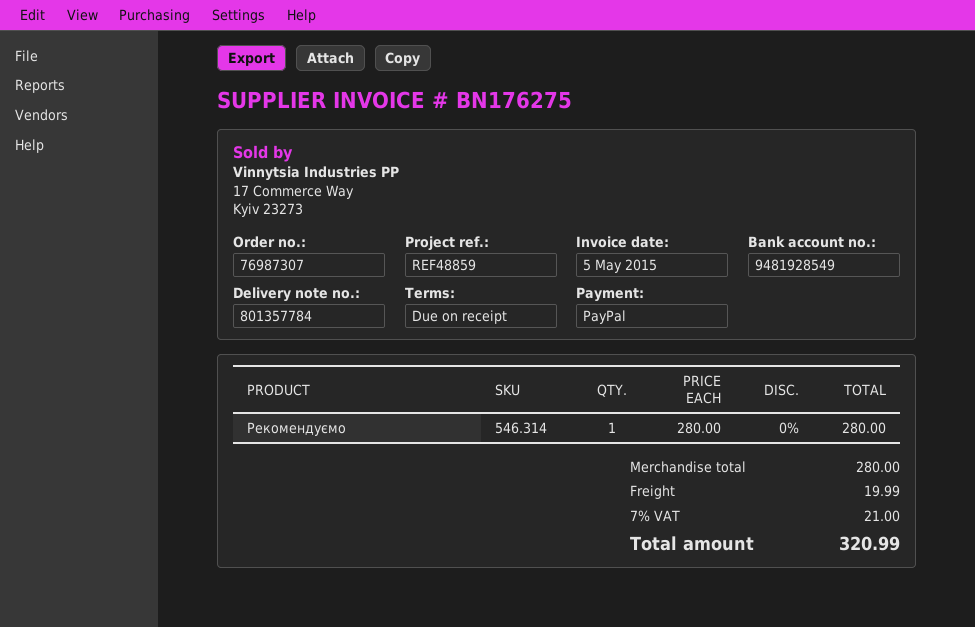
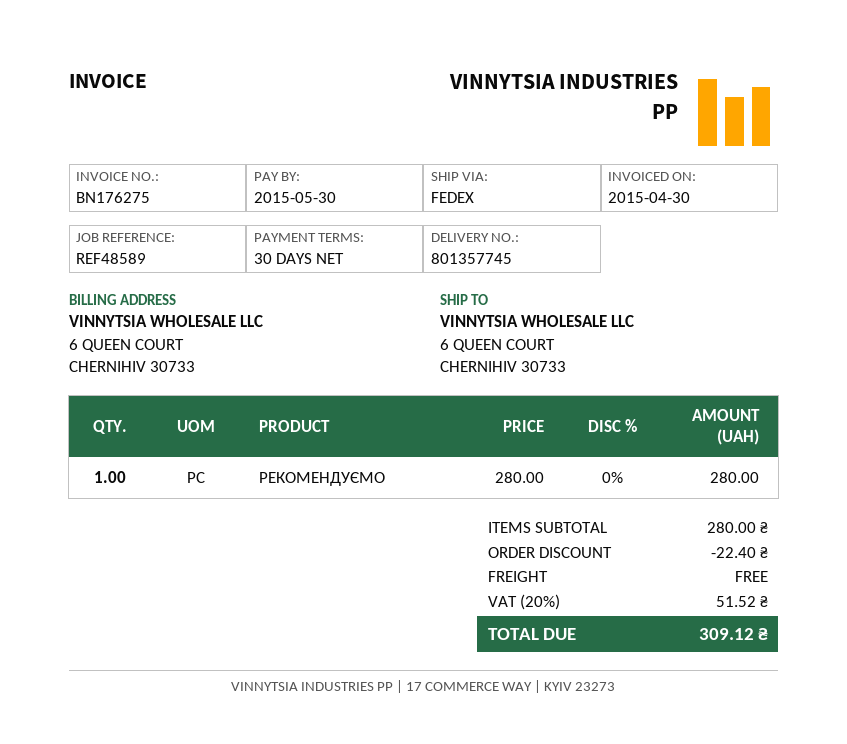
delivery note number: 801357784 -> 801357745
invoice date: 2015-05-05 -> 2015-04-30
payment terms: on receipt -> 30 days
reference: REF48859 -> REF48589
discount: none -> 22.40
shipping: 19.99 -> 0.00
tax: 7% = 21.00 -> 20% = 51.52
total: 320.99 -> 309.12

